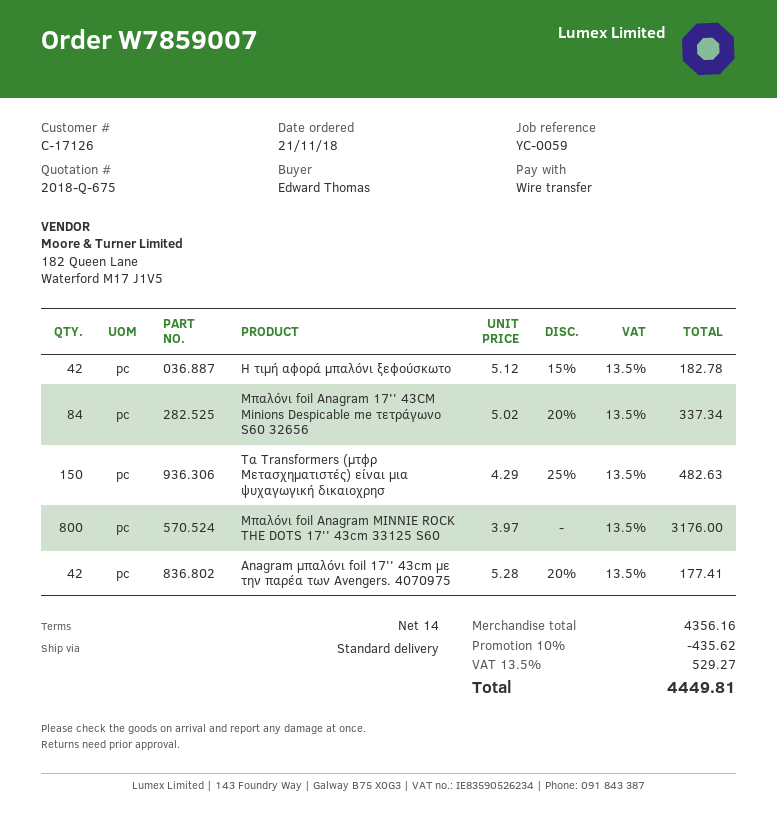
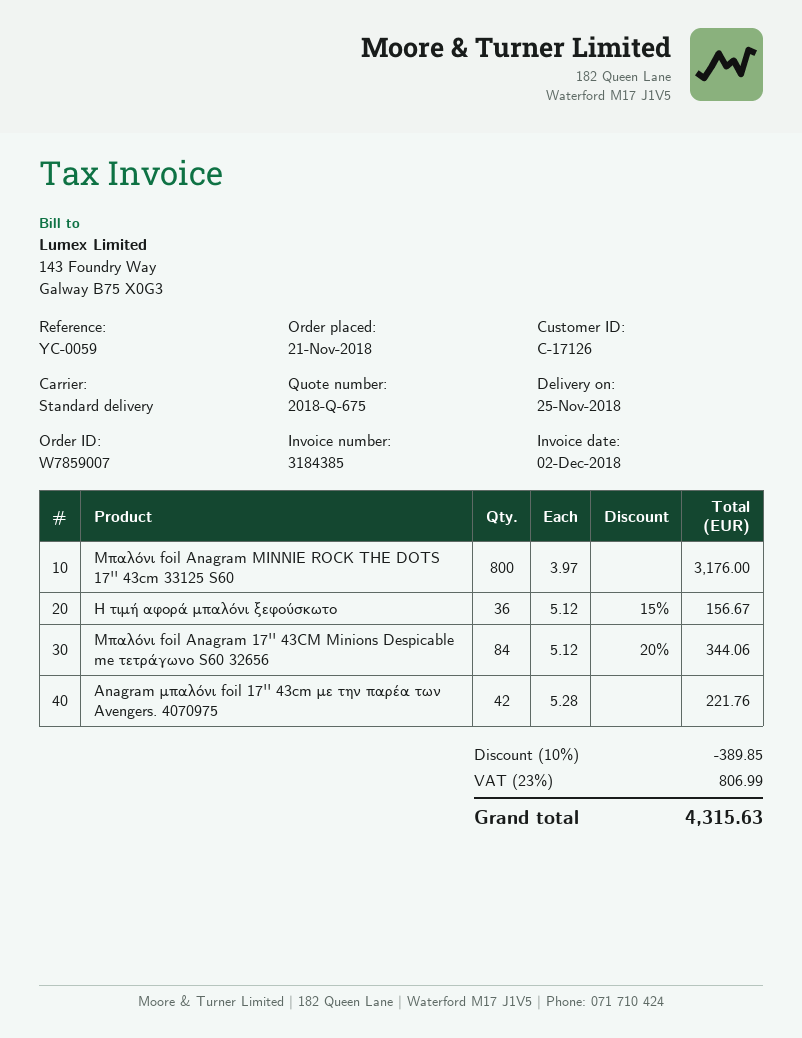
Η τιμή αφορά μπαλόνι ξεφούσκωτο: 42 x 5.12 - 15% = 182.78 -> 36 x 5.12 - 15% = 156.67
Μπαλόνι foil Anagram 17'' 43CM Minions Despicable me τετράγωνο S60 32656: 84 x 5.02 - 20% = 337.34 -> 84 x 5.12 - 20% = 344.06
Τα Transformers (μτφρ Μετασχηματιστές) είναι μια ψυχαγωγική δικαιοχρησ: 150 x 4.29 - 25% = 482.63 -> none
Anagram μπαλόνι foil 17'' 43cm με την παρέα των Avengers. 4070975: 42 x 5.28 - 20% = 177.41 -> 42 x 5.28 = 221.76
discount: 10% = 435.62 -> 10% = 389.85
tax: 13.5% = 529.27 -> 23% = 806.99
total: 4449.81 -> 4315.63

